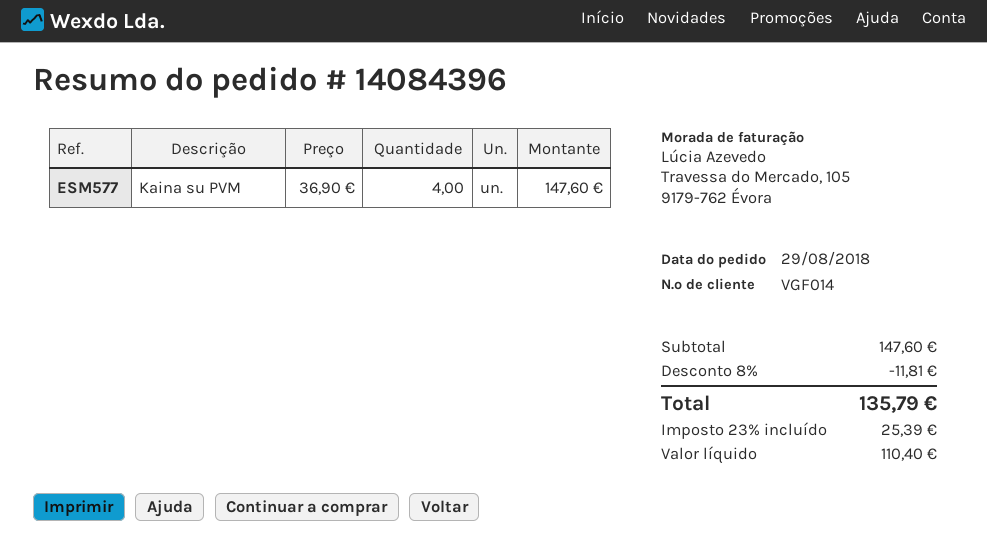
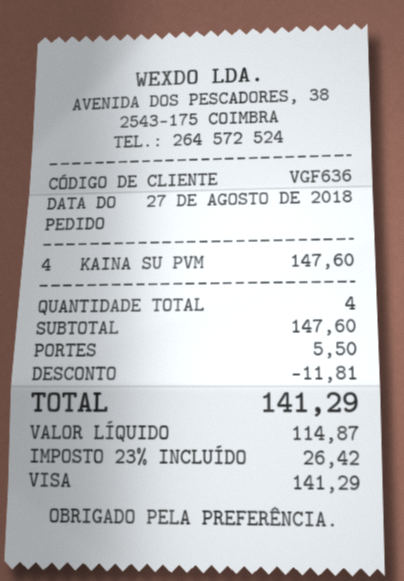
order date: 2018-08-29 -> 2018-08-27
customer number: VGF014 -> VGF636
shipping: none -> 5.50
net: 110.40 -> 114.87
tax: 23% = 25.39 -> 23% = 26.42
total: 135.79 -> 141.29

